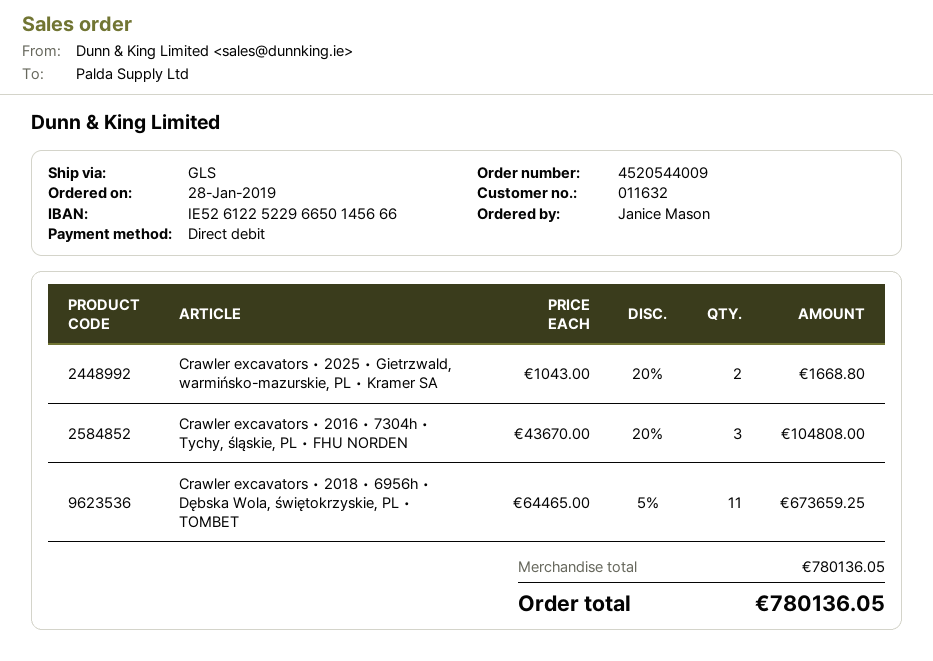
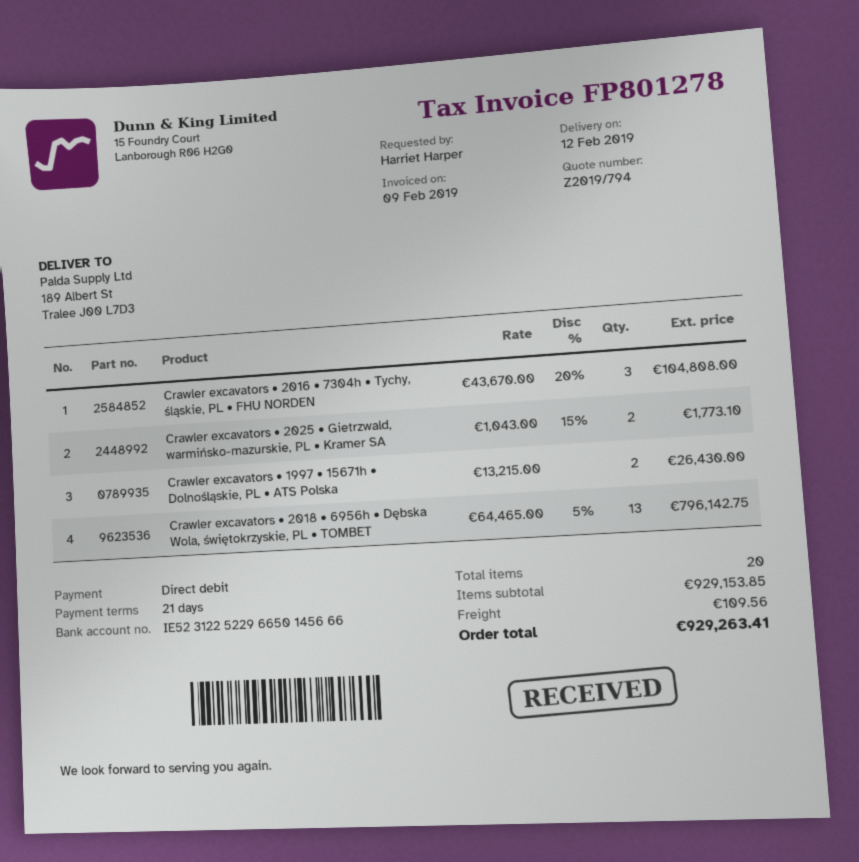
ordered by: Janice Mason -> Harriet Harper
bank account: IE52612252296650145666 -> IE52312252296650145666
Crawler excavators • 2025 • Gietrzwald, warmińsko-mazurskie, PL • Kramer SA: 2 x 1043.00 - 20% = 1668.80 -> 2 x 1043.00 - 15% = 1773.10
Crawler excavators • 2018 • 6956h • Dębska Wola, świętokrzyskie, PL • TOMBET: 11 x 64465.00 - 5% = 673659.25 -> 13 x 64465.00 - 5% = 796142.75
Crawler excavators • 1997 • 15671h • Dolnośląskie, PL • ATS Polska: none -> 2 x 13215.00 = 26430.00
subtotal: 780136.05 -> 929153.85
shipping: none -> 109.56
total: 780136.05 -> 929263.41

